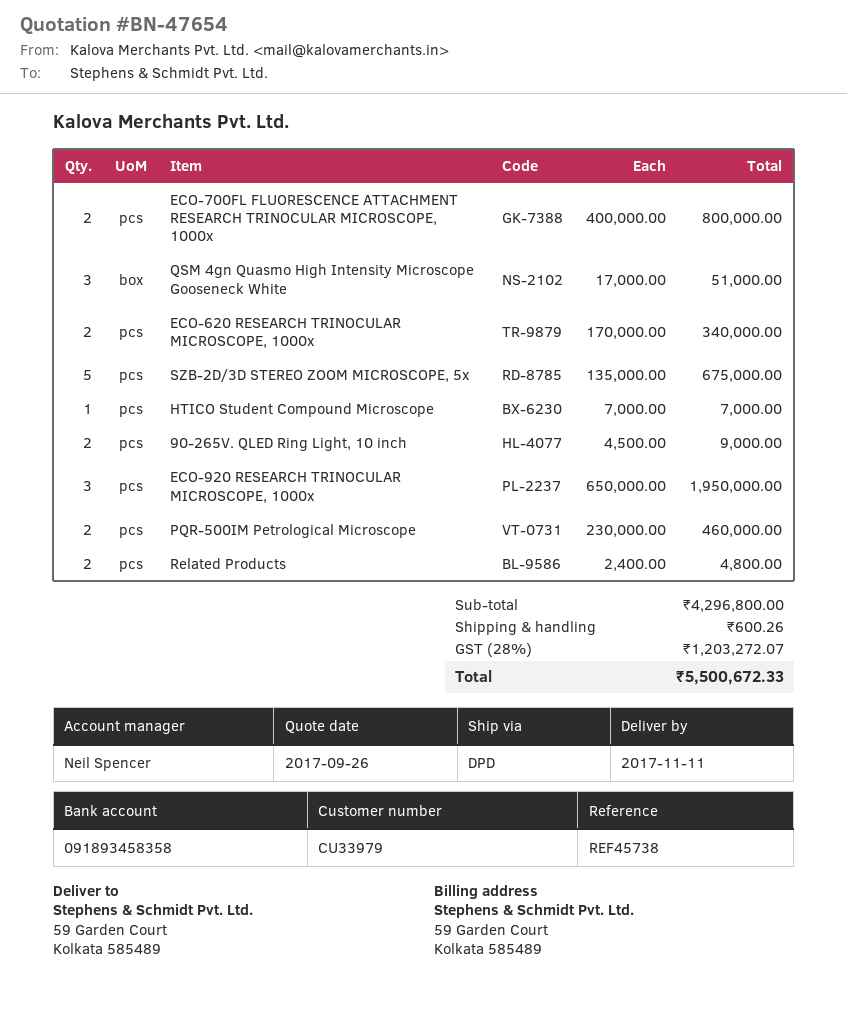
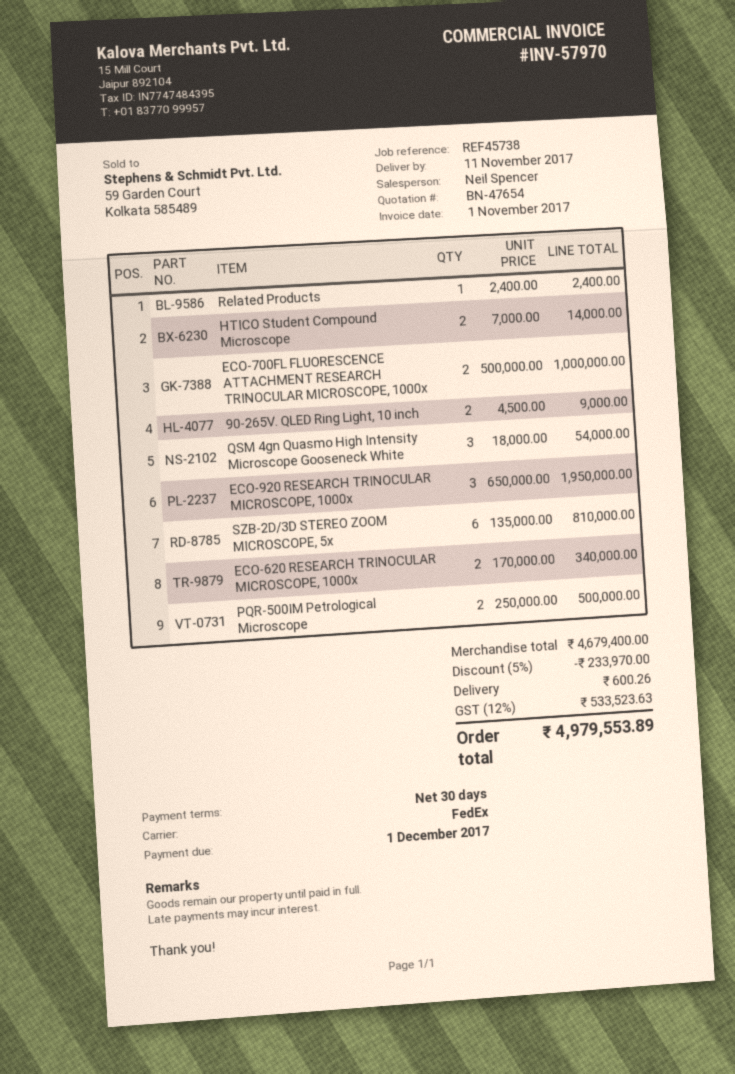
shipping method: DPD -> FedEx
ECO-700FL FLUORESCENCE ATTACHMENT RESEARCH TRINOCULAR MICROSCOPE, 1000x: 2 x 400000.00 = 800000.00 -> 2 x 500000.00 = 1000000.00
QSM 4gn Quasmo High Intensity Microscope Gooseneck White: 3 x 17000.00 = 51000.00 -> 3 x 18000.00 = 54000.00
SZB-2D/3D STEREO ZOOM MICROSCOPE, 5x: 5 x 135000.00 = 675000.00 -> 6 x 135000.00 = 810000.00
HTICO Student Compound Microscope: 1 x 7000.00 = 7000.00 -> 2 x 7000.00 = 14000.00
PQR-500IM Petrological Microscope: 2 x 230000.00 = 460000.00 -> 2 x 250000.00 = 500000.00
Related Products: 2 x 2400.00 = 4800.00 -> 1 x 2400.00 = 2400.00
subtotal: 4296800.00 -> 4679400.00
discount: none -> 5% = 233970.00
tax: 28% = 1203272.07 -> 12% = 533523.63
total: 5500672.33 -> 4979553.89

